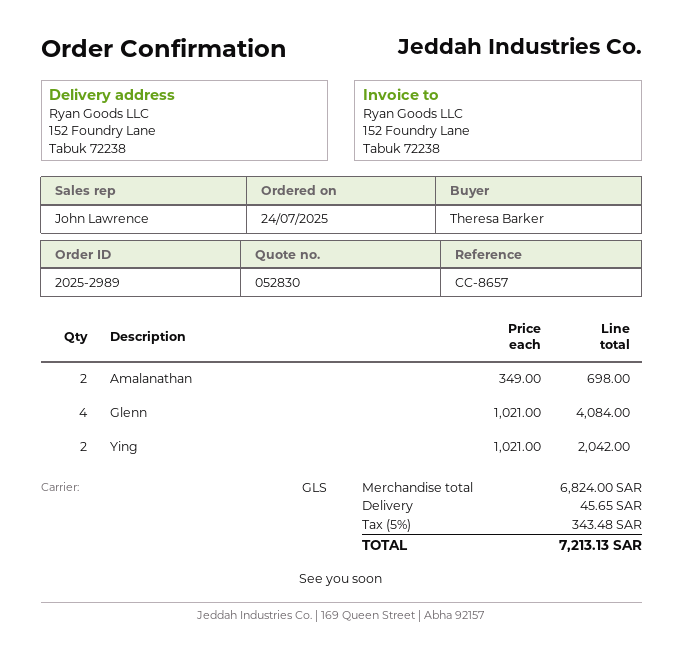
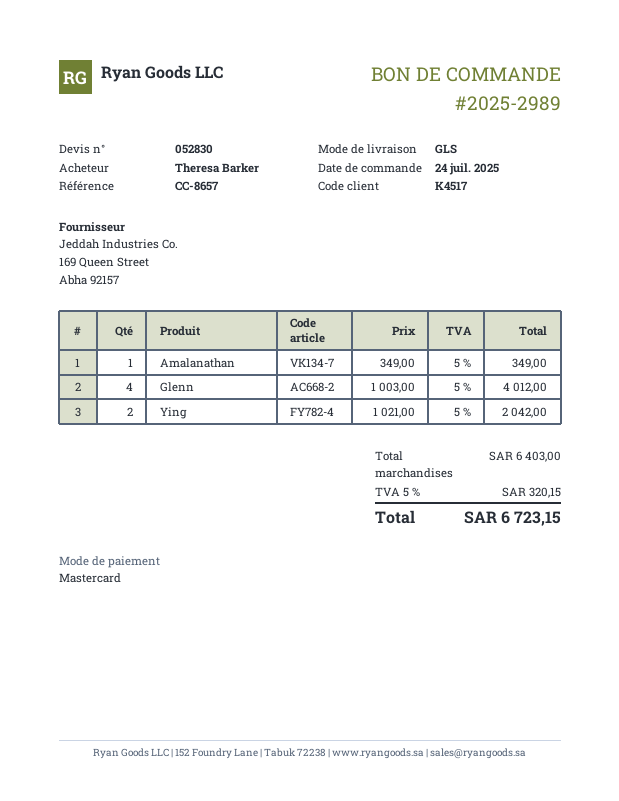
Amalanathan: 2 x 349.00 = 698.00 -> 1 x 349.00 = 349.00
Glenn: 4 x 1021.00 = 4084.00 -> 4 x 1003.00 = 4012.00
subtotal: 6824.00 -> 6403.00
shipping: 45.65 -> none
tax: 5% = 343.48 -> 5% = 320.15
total: 7213.13 -> 6723.15

